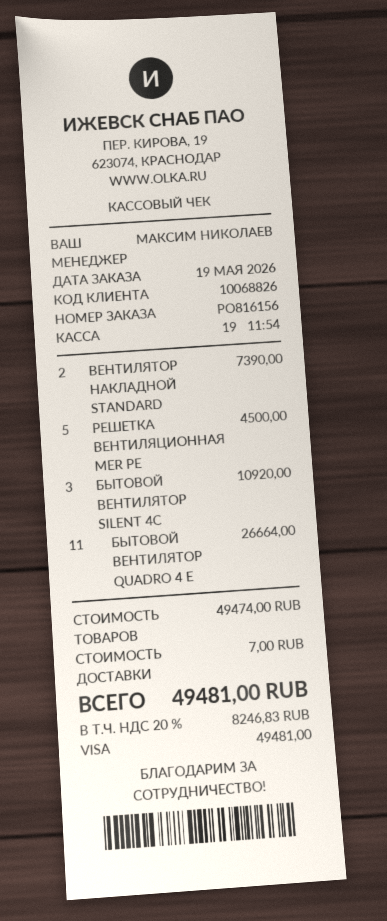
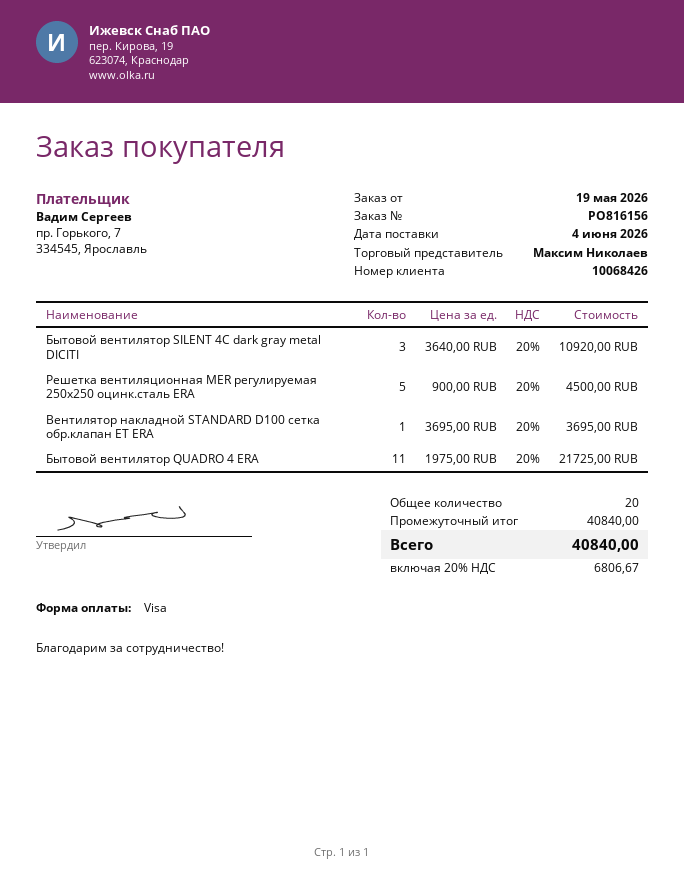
customer number: 10068826 -> 10068426
ВЕНТИЛЯТОР НАКЛАДНОЙ STANDARD: 2 for 7390.00 -> 1 for 3695.00
БЫТОВОЙ ВЕНТИЛЯТОР QUADRO 4 E: 11 for 26664.00 -> 11 for 21725.00
subtotal: 49474.00 -> 40840.00
shipping: 7.00 -> none
tax: 20% = 8246.83 -> 20% = 6806.67
total: 49481.00 -> 40840.00

